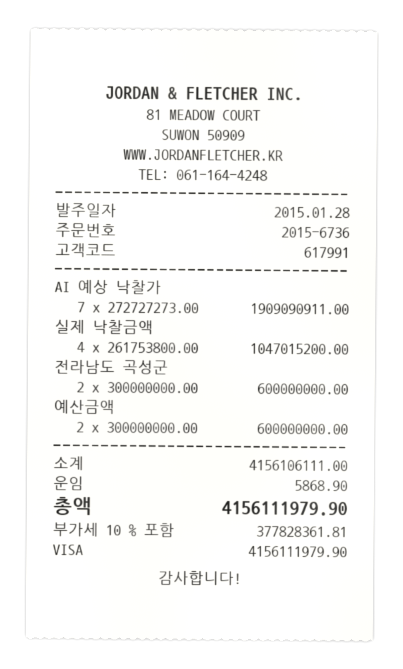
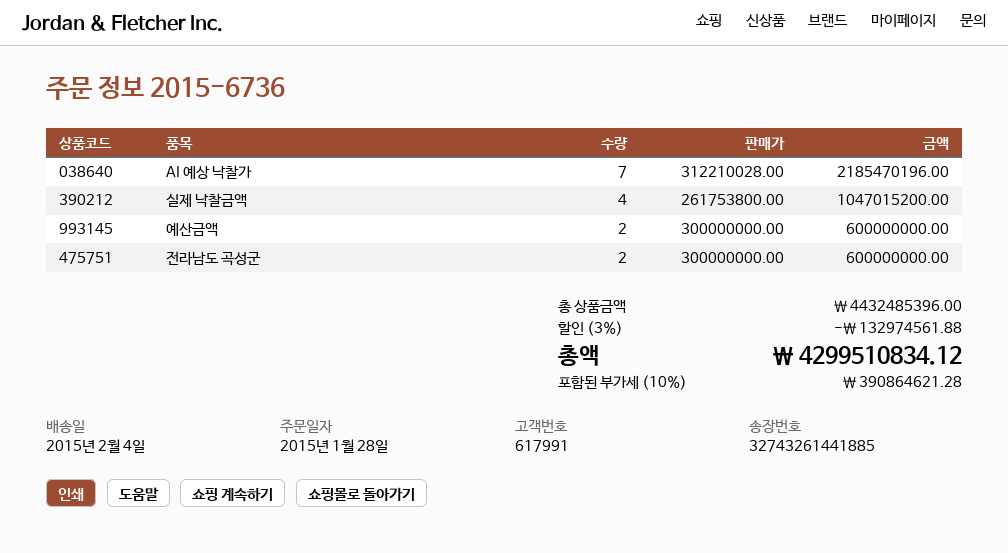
AI 예상 낙찰가: 7 x 272727273.00 = 1909090911.00 -> 7 x 312210028.00 = 2185470196.00
subtotal: 4156106111.00 -> 4432485396.00
discount: none -> 3% = 132974561.88
shipping: 5868.90 -> none
tax: 10% = 377828361.81 -> 10% = 390864621.28
total: 4156111979.90 -> 4299510834.12

